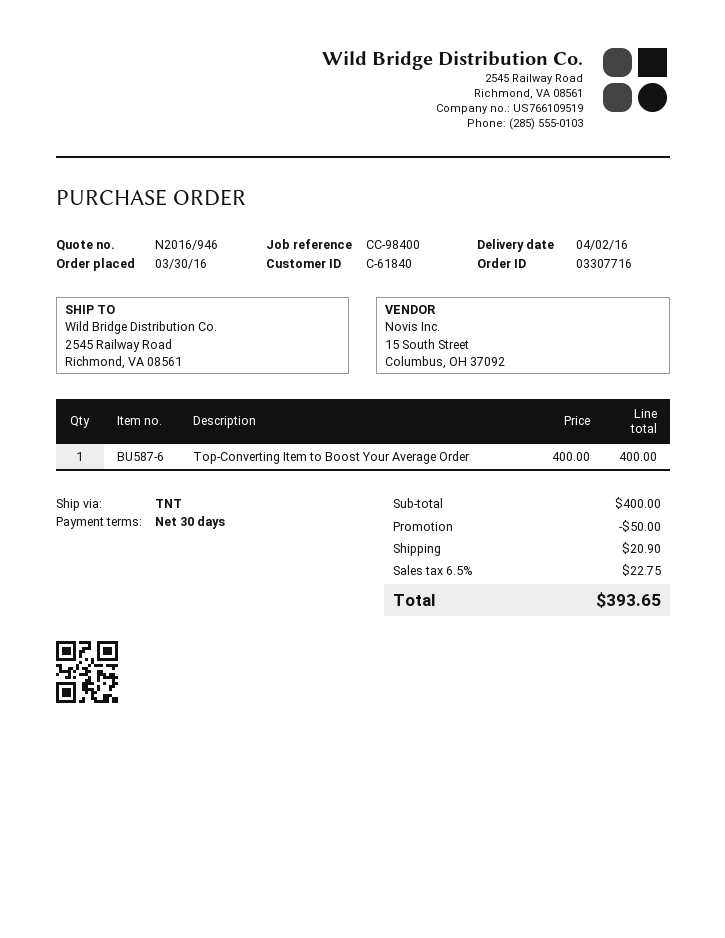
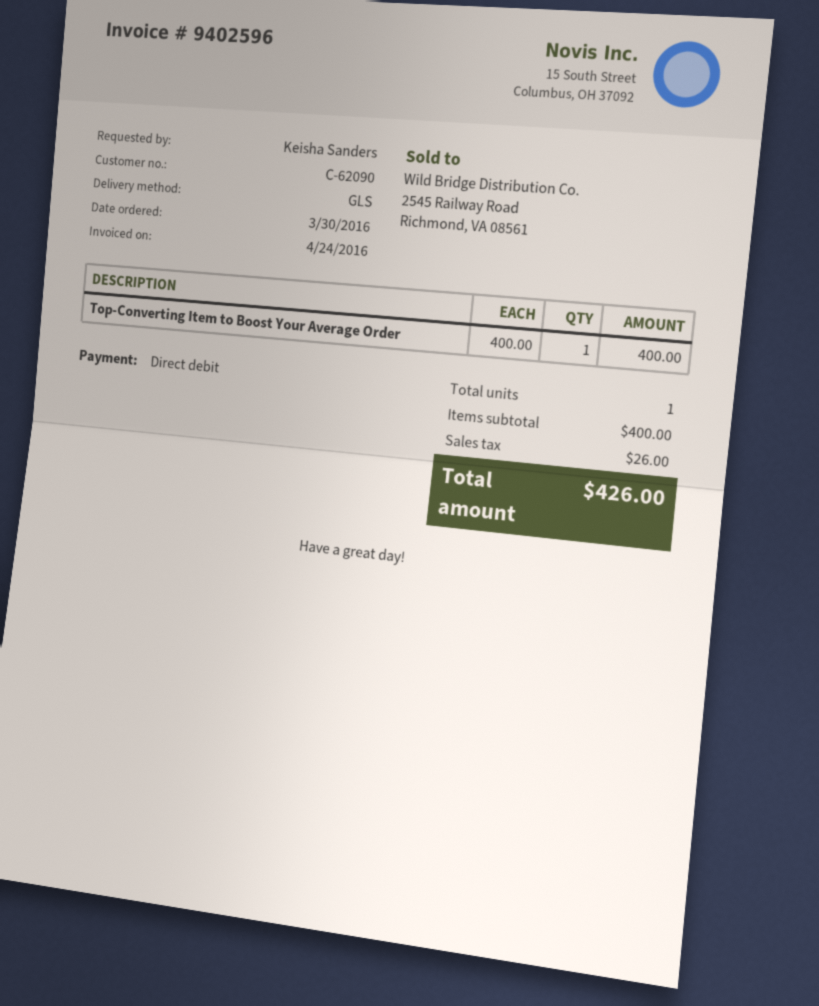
customer number: C-61840 -> C-62090
shipping method: TNT -> GLS
discount: 50.00 -> none
shipping: 20.90 -> none
tax: 22.75 -> 26.00
total: 393.65 -> 426.00

